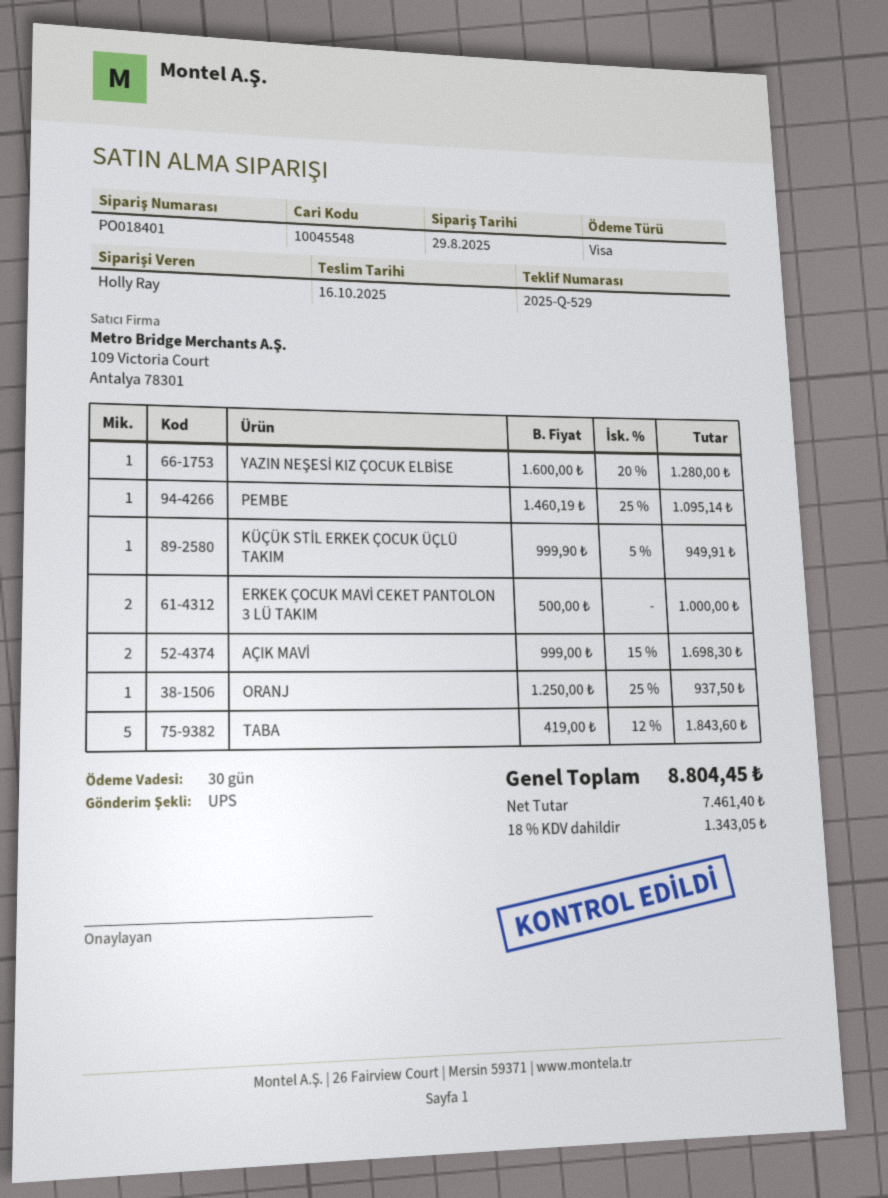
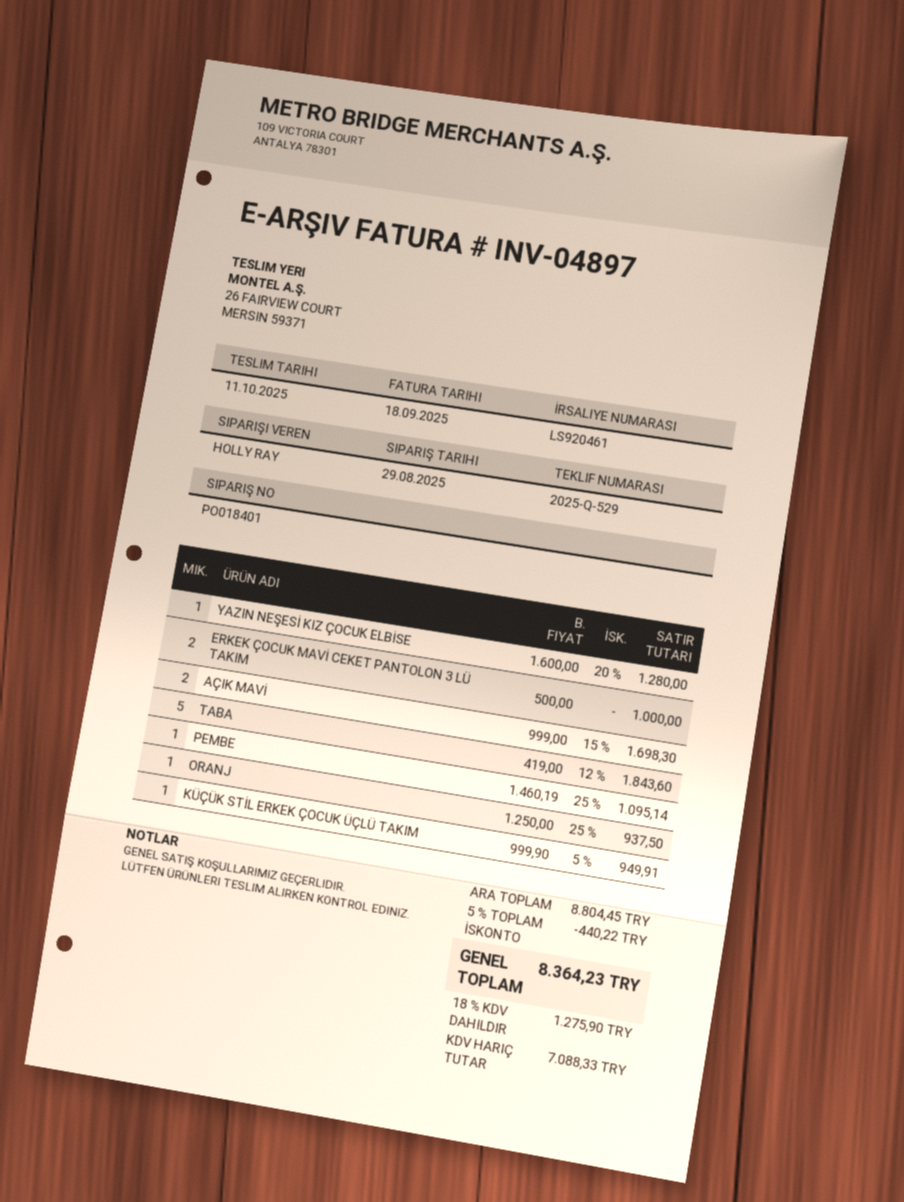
delivery date: 2025-10-16 -> 2025-10-11
discount: none -> 5% = 440.22
net: 7461.40 -> 7088.33
tax: 18% = 1343.05 -> 18% = 1275.90
total: 8804.45 -> 8364.23

